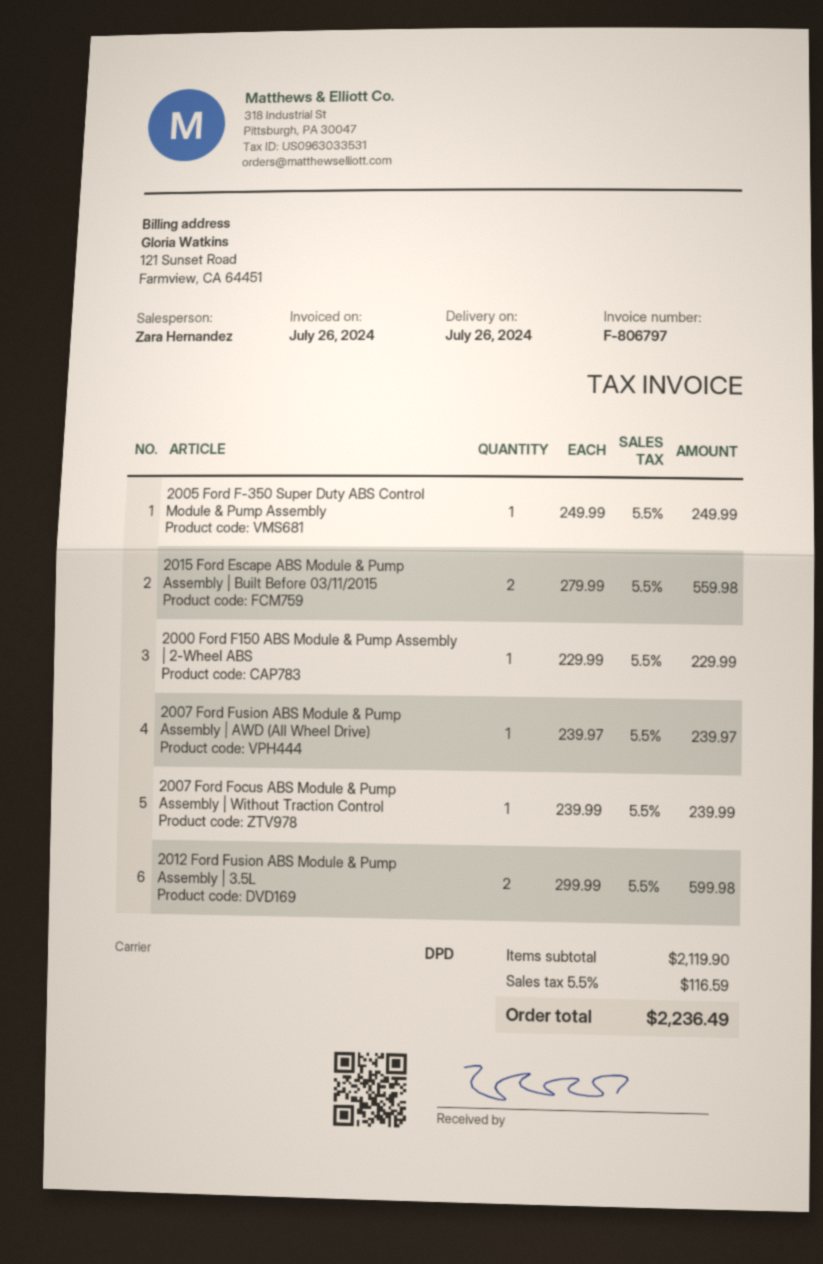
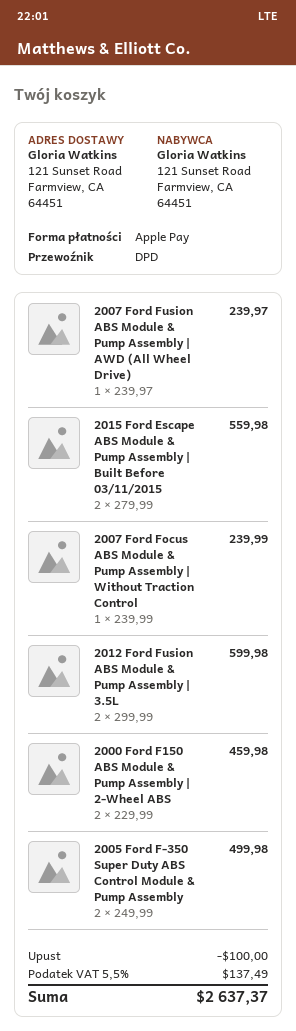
2005 Ford F-350 Super Duty ABS Control Module & Pump Assembly: 1 x 249.99 = 249.99 -> 2 x 249.99 = 499.98
2000 Ford F150 ABS Module & Pump Assembly | 2-Wheel ABS: 1 x 229.99 = 229.99 -> 2 x 229.99 = 459.98
discount: none -> 100.00
tax: 5.5% = 116.59 -> 5.5% = 137.49
total: 2236.49 -> 2637.37

